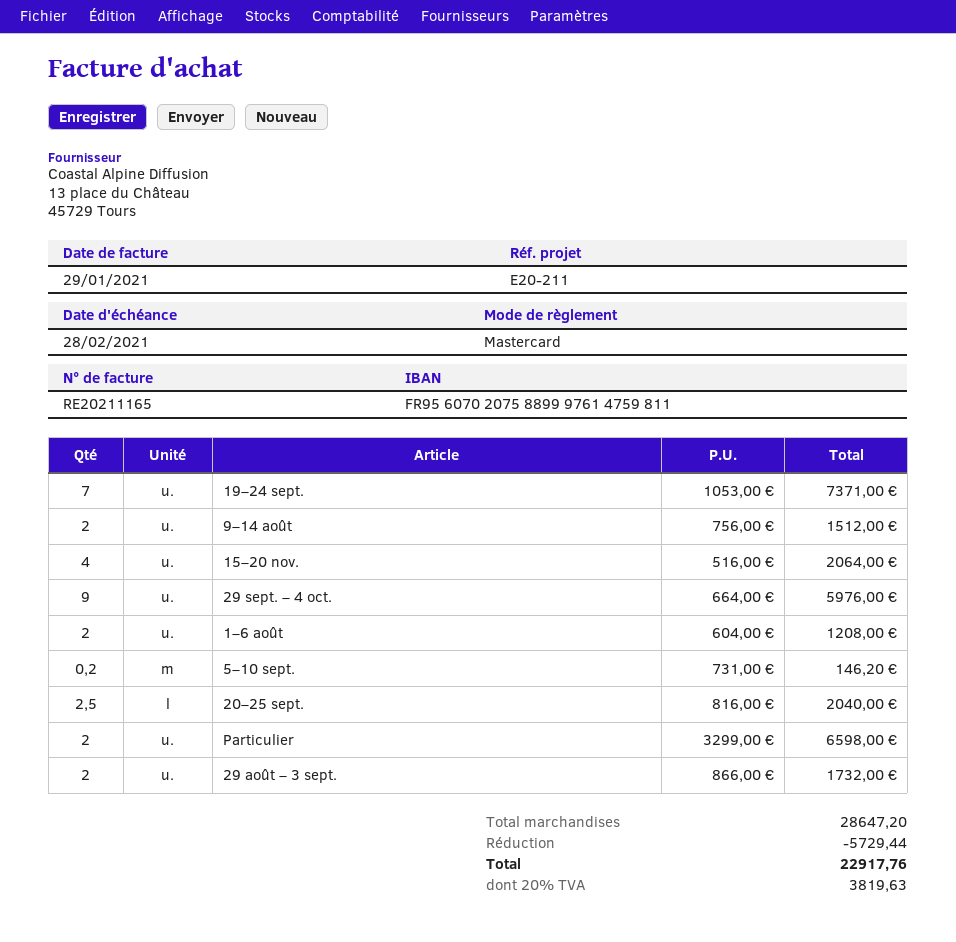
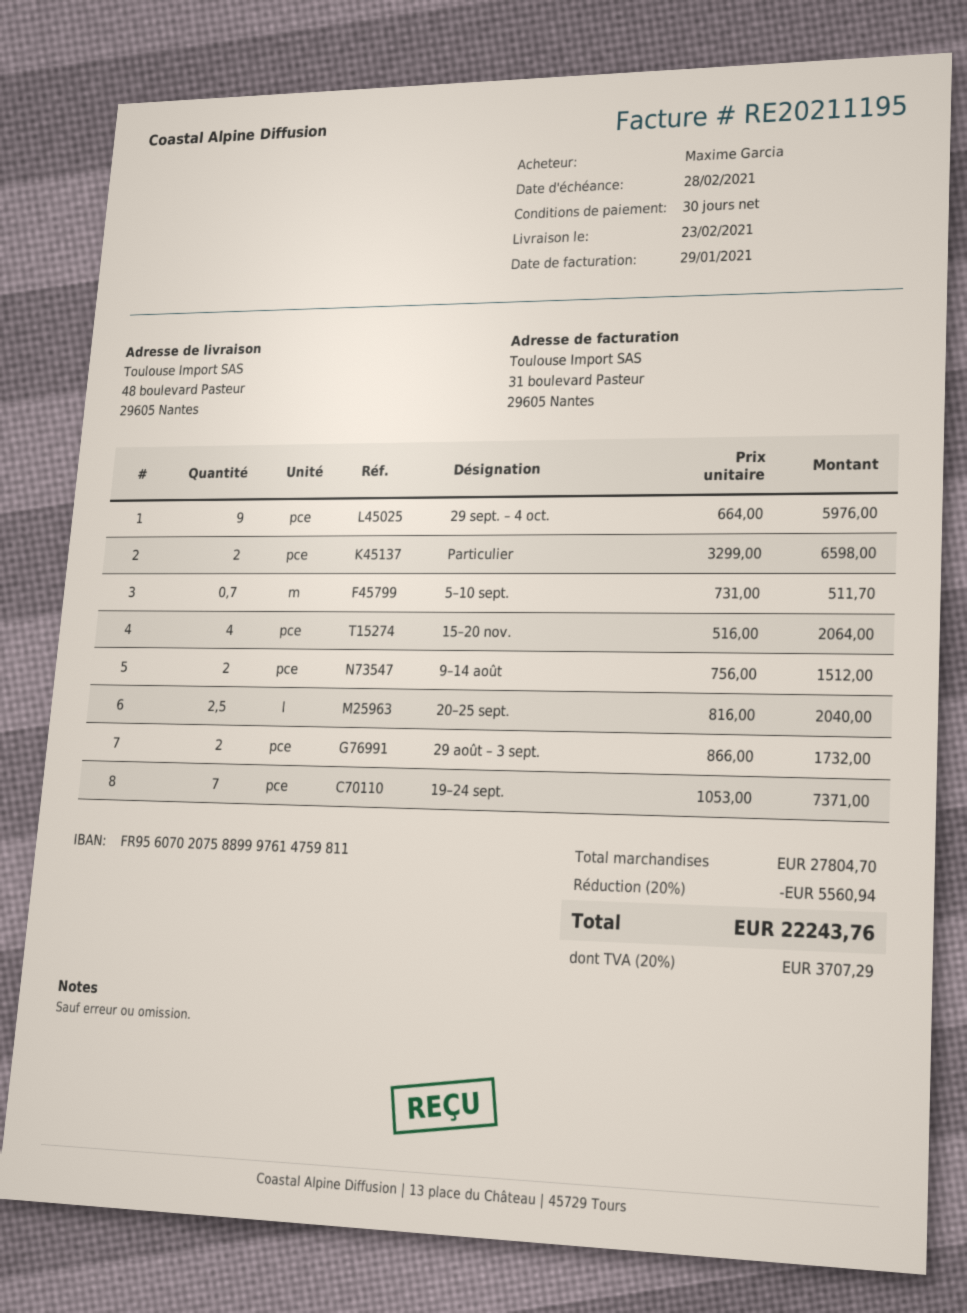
invoice number: RE20211165 -> RE20211195
1–6 août: 2 x 604.00 = 1208.00 -> none
5–10 sept.: 0.2 x 731.00 = 146.20 -> 0.7 x 731.00 = 511.70
subtotal: 28647.20 -> 27804.70
discount: 5729.44 -> 5560.94
tax: 20% = 3819.63 -> 20% = 3707.29
total: 22917.76 -> 22243.76

